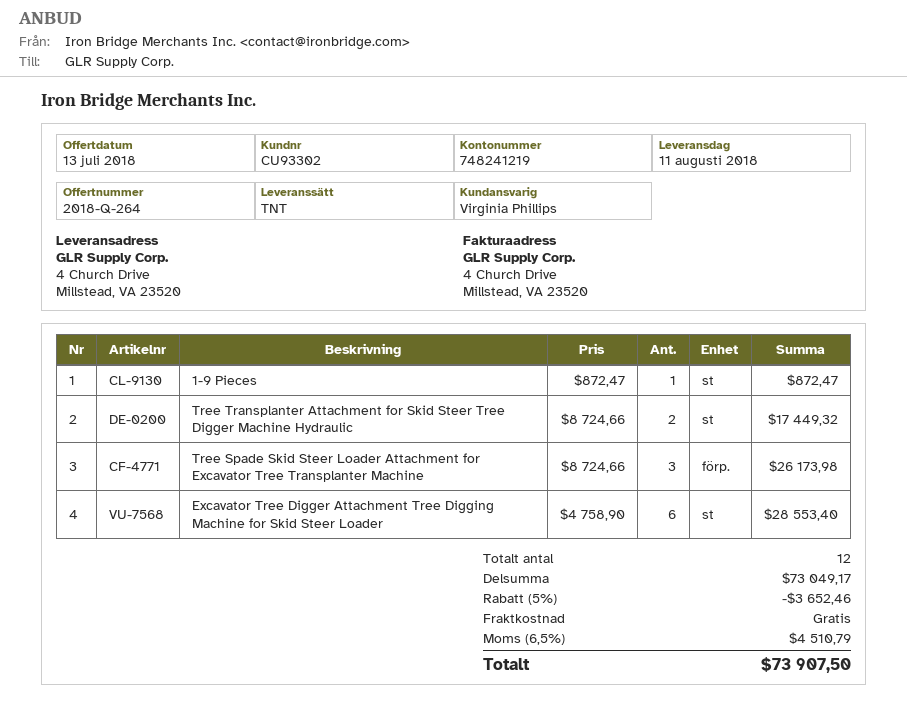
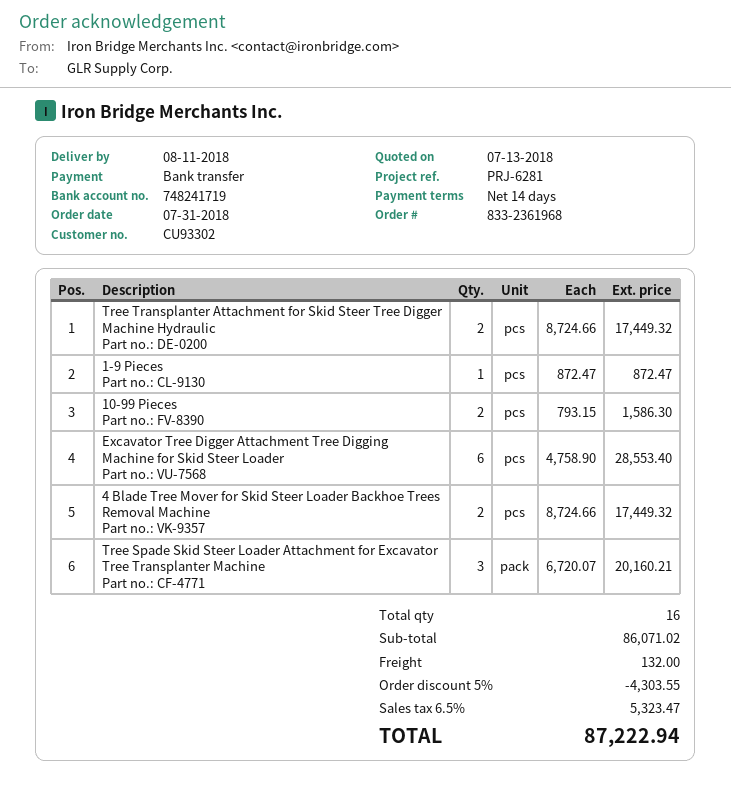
bank account: 748241219 -> 748241719
Tree Spade Skid Steer Loader Attachment for Excavator Tree Transplanter Machine: 3 x 8724.66 = 26173.98 -> 3 x 6720.07 = 20160.21
10-99 Pieces: none -> 2 x 793.15 = 1586.30
4 Blade Tree Mover for Skid Steer Loader Backhoe Trees Removal Machine: none -> 2 x 8724.66 = 17449.32
total quantity: 12 -> 16
subtotal: 73049.17 -> 86071.02
discount: 5% = 3652.46 -> 5% = 4303.55
shipping: 0.00 -> 132.00
tax: 6.5% = 4510.79 -> 6.5% = 5323.47
total: 73907.50 -> 87222.94

